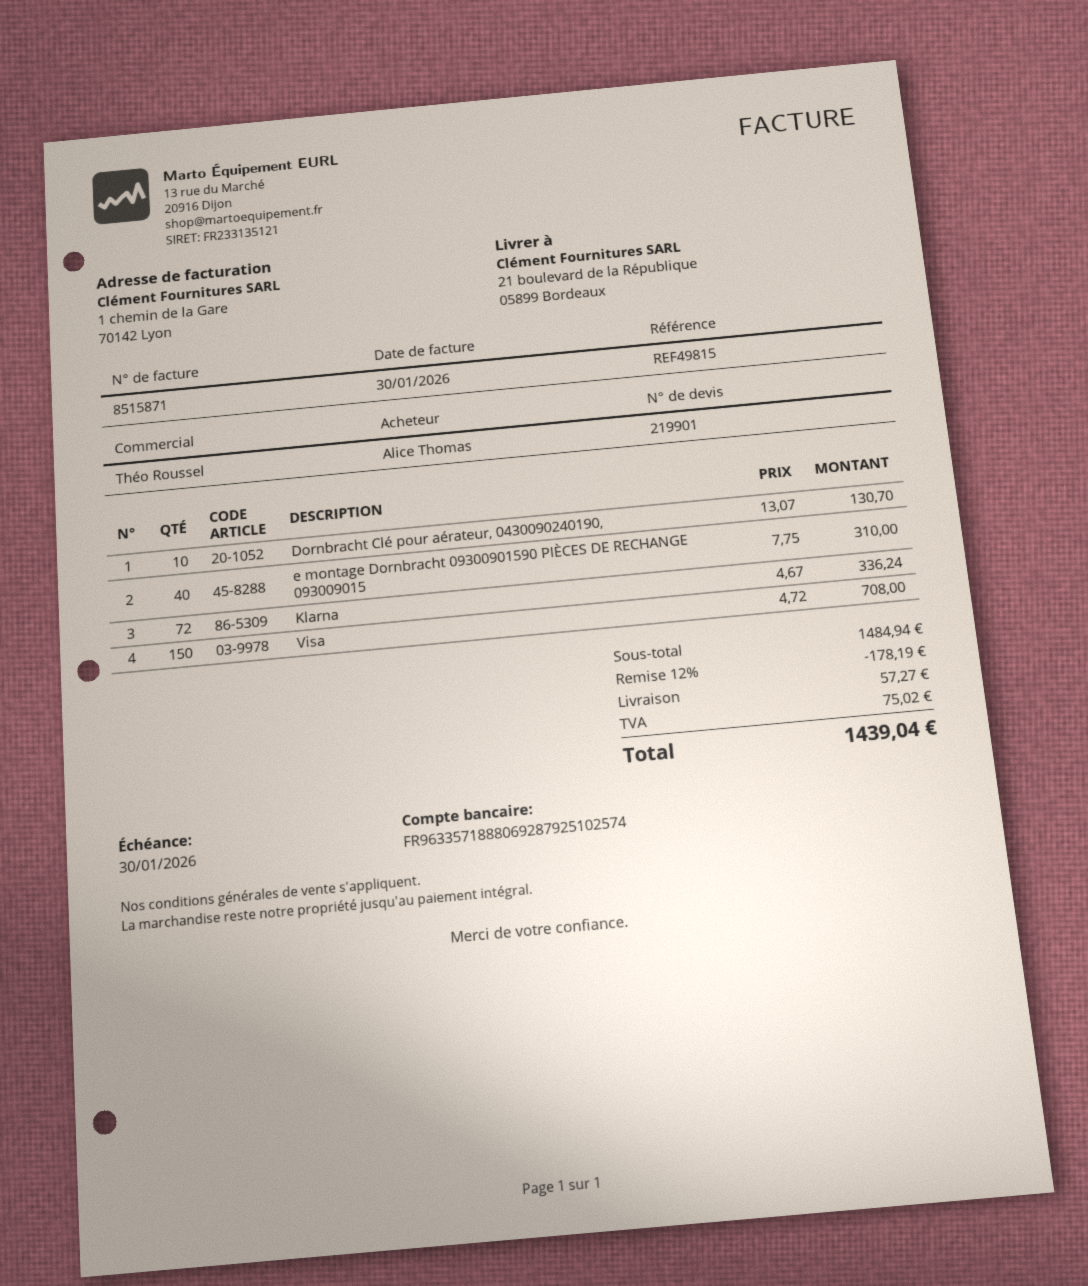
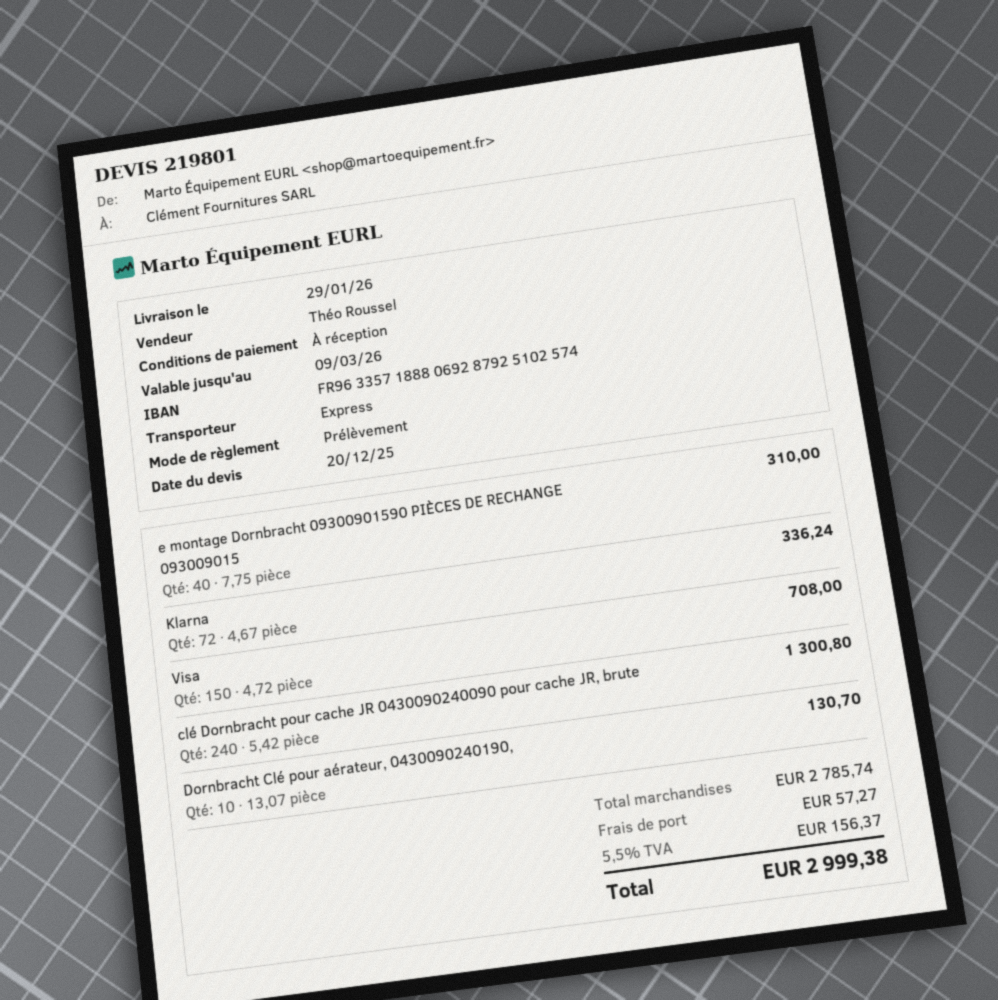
quote number: 219901 -> 219801
clé Dornbracht pour cache JR 0430090240090 pour cache JR, brute: none -> 240 x 5.42 = 1300.80
subtotal: 1484.94 -> 2785.74
discount: 12% = 178.19 -> none
tax: 75.02 -> 156.37
total: 1439.04 -> 2999.38

